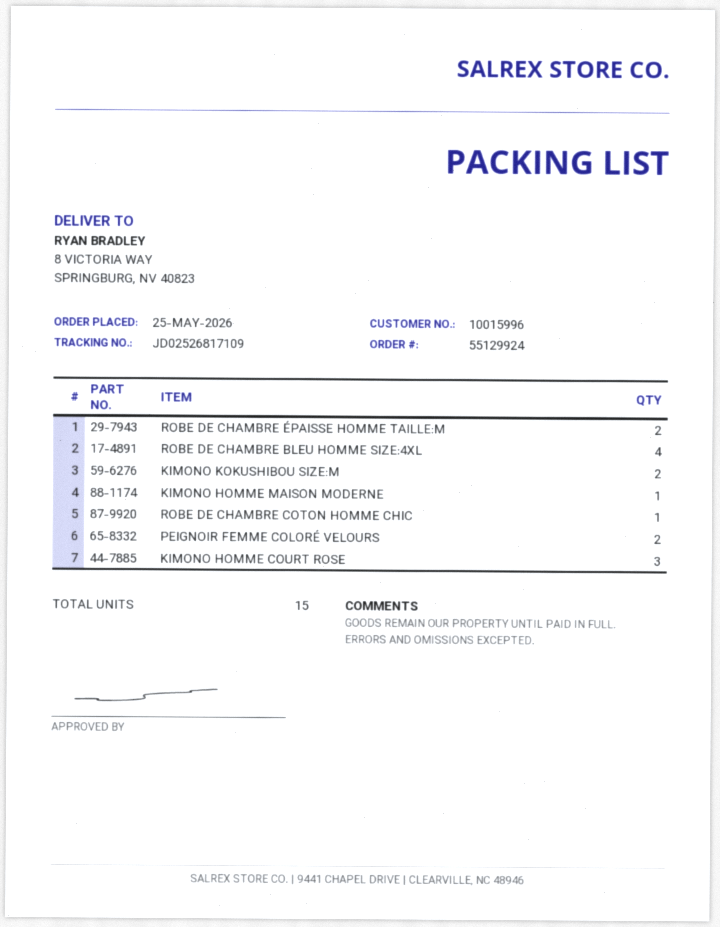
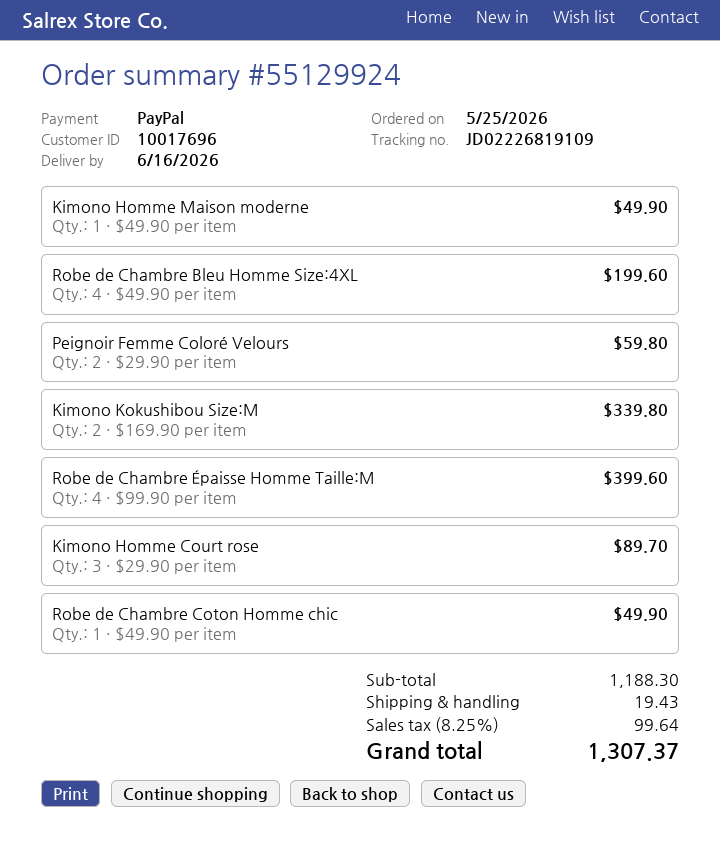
customer number: 10015996 -> 10017696
tracking number: JD02526817109 -> JD02226819109
ROBE DE CHAMBRE ÉPAISSE HOMME TAILLE:M: 2 -> 4

